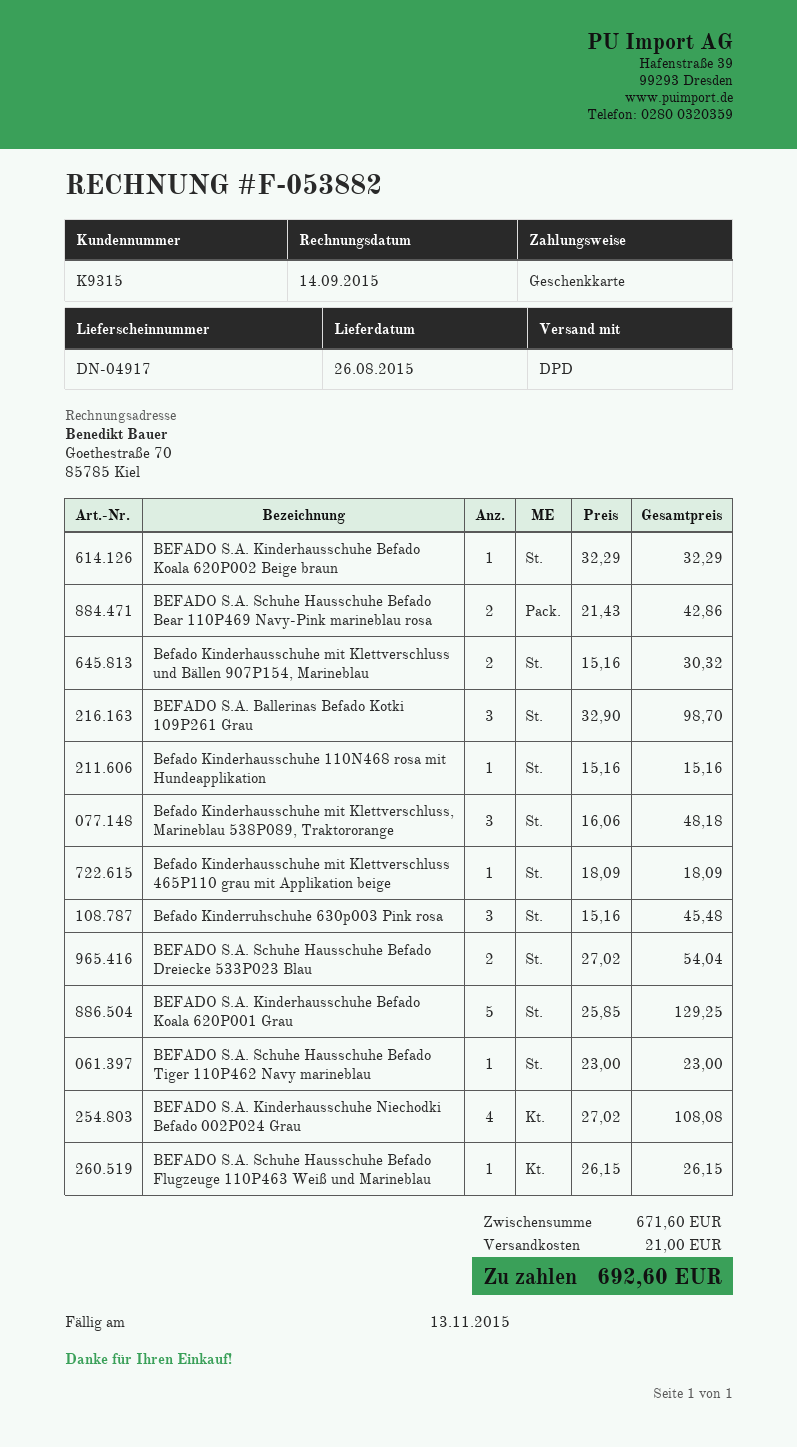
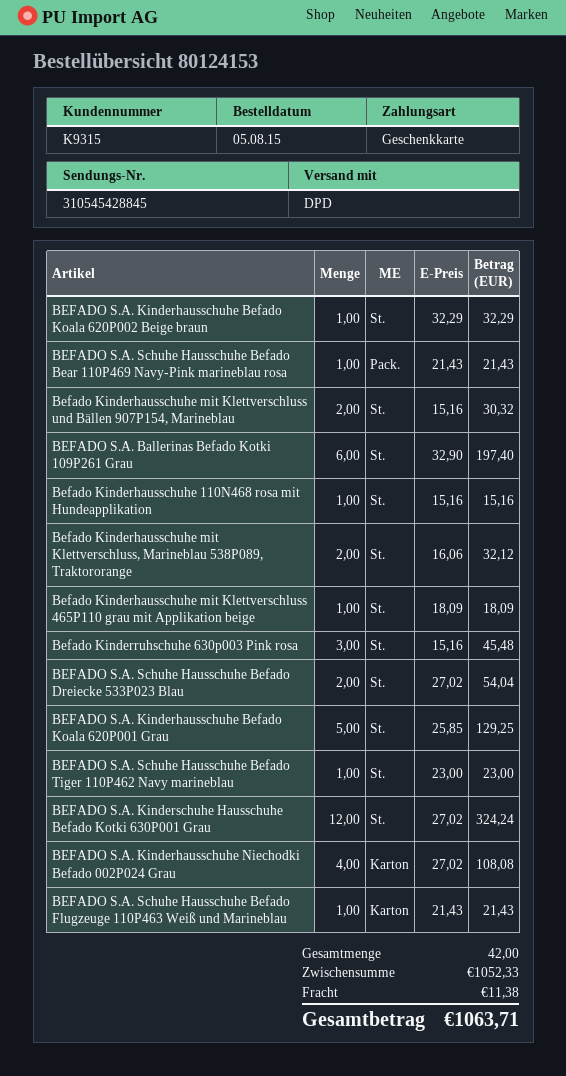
BEFADO S.A. Schuhe Hausschuhe Befado Bear 110P469 Navy-Pink marineblau rosa: 2 x 21.43 = 42.86 -> 1 x 21.43 = 21.43
BEFADO S.A. Ballerinas Befado Kotki 109P261 Grau: 3 x 32.90 = 98.70 -> 6 x 32.90 = 197.40
Befado Kinderhausschuhe mit Klettverschluss, Marineblau 538P089, Traktororange: 3 x 16.06 = 48.18 -> 2 x 16.06 = 32.12
BEFADO S.A. Schuhe Hausschuhe Befado Flugzeuge 110P463 Weiß und Marineblau: 1 x 26.15 = 26.15 -> 1 x 21.43 = 21.43
BEFADO S.A. Kinderschuhe Hausschuhe Befado Kotki 630P001 Grau: none -> 12 x 27.02 = 324.24
subtotal: 671.60 -> 1052.33
shipping: 21.00 -> 11.38
total: 692.60 -> 1063.71

